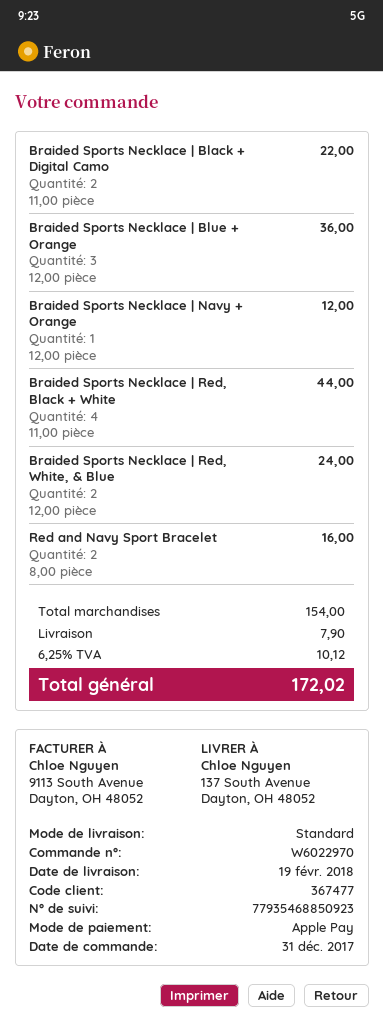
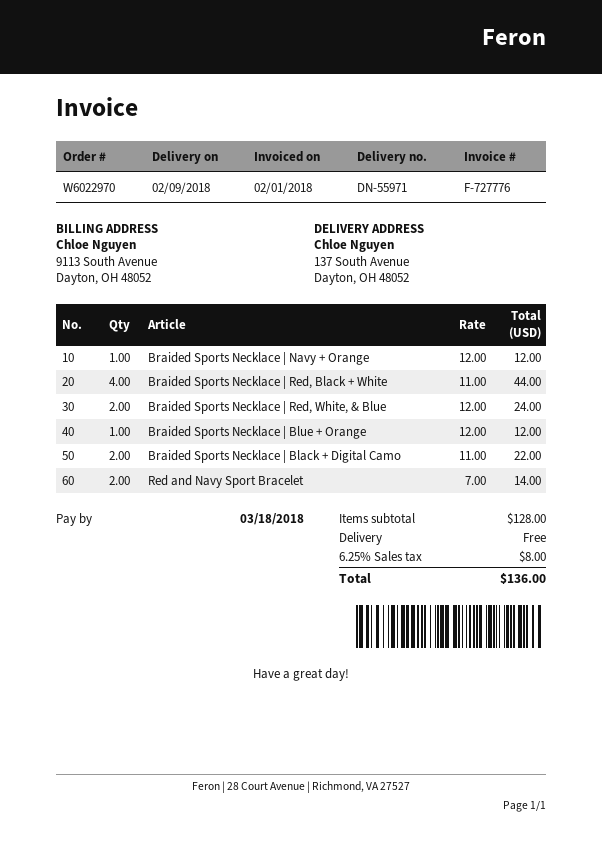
delivery date: 2018-02-19 -> 2018-02-09
Braided Sports Necklace | Blue + Orange: 3 x 12.00 = 36.00 -> 1 x 12.00 = 12.00
Red and Navy Sport Bracelet: 2 x 8.00 = 16.00 -> 2 x 7.00 = 14.00
subtotal: 154.00 -> 128.00
shipping: 7.90 -> 0.00
tax: 6.25% = 10.12 -> 6.25% = 8.00
total: 172.02 -> 136.00

